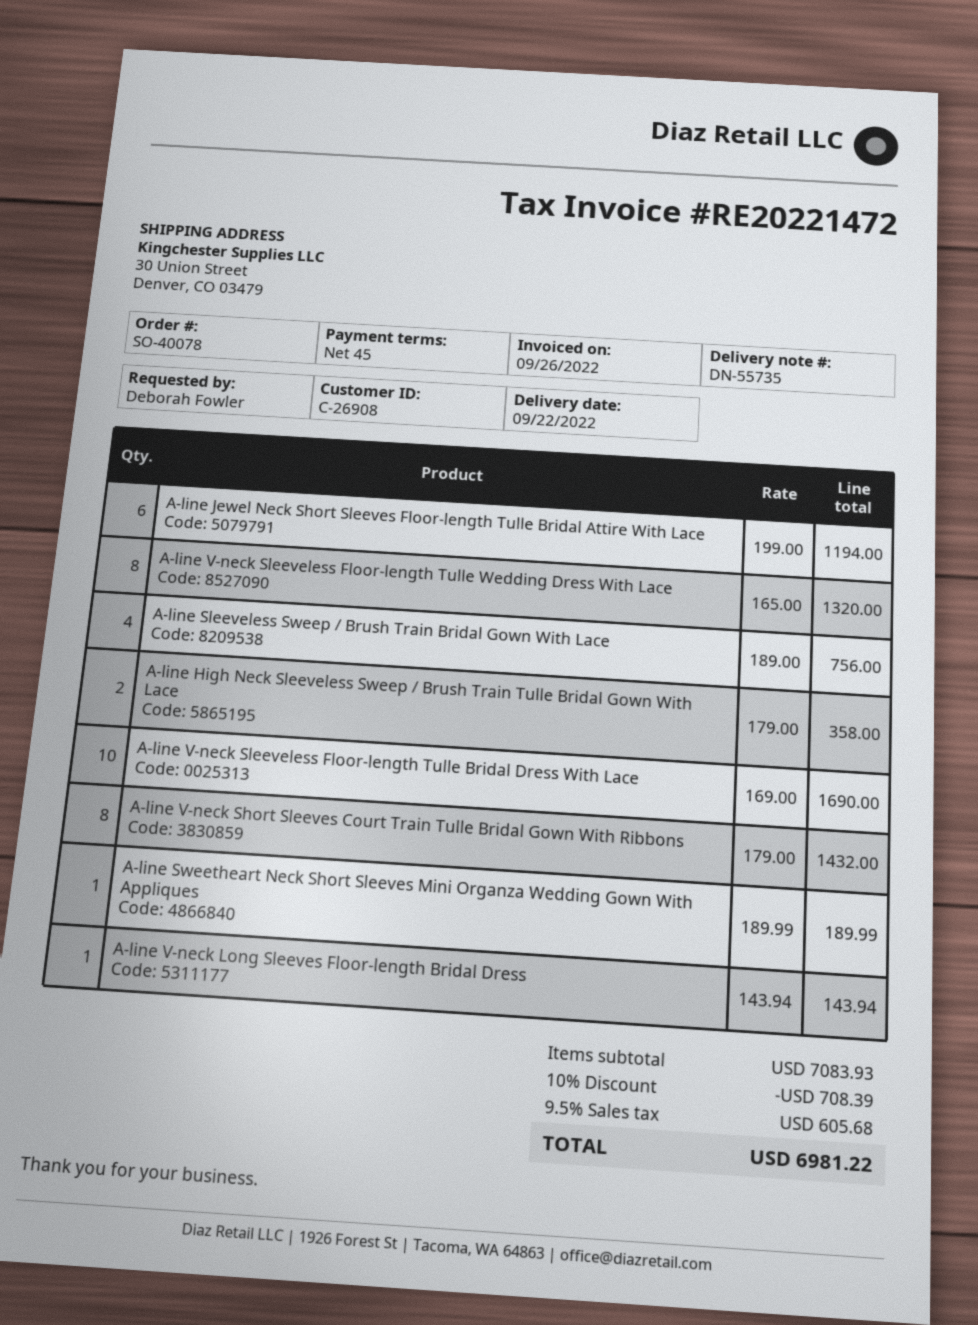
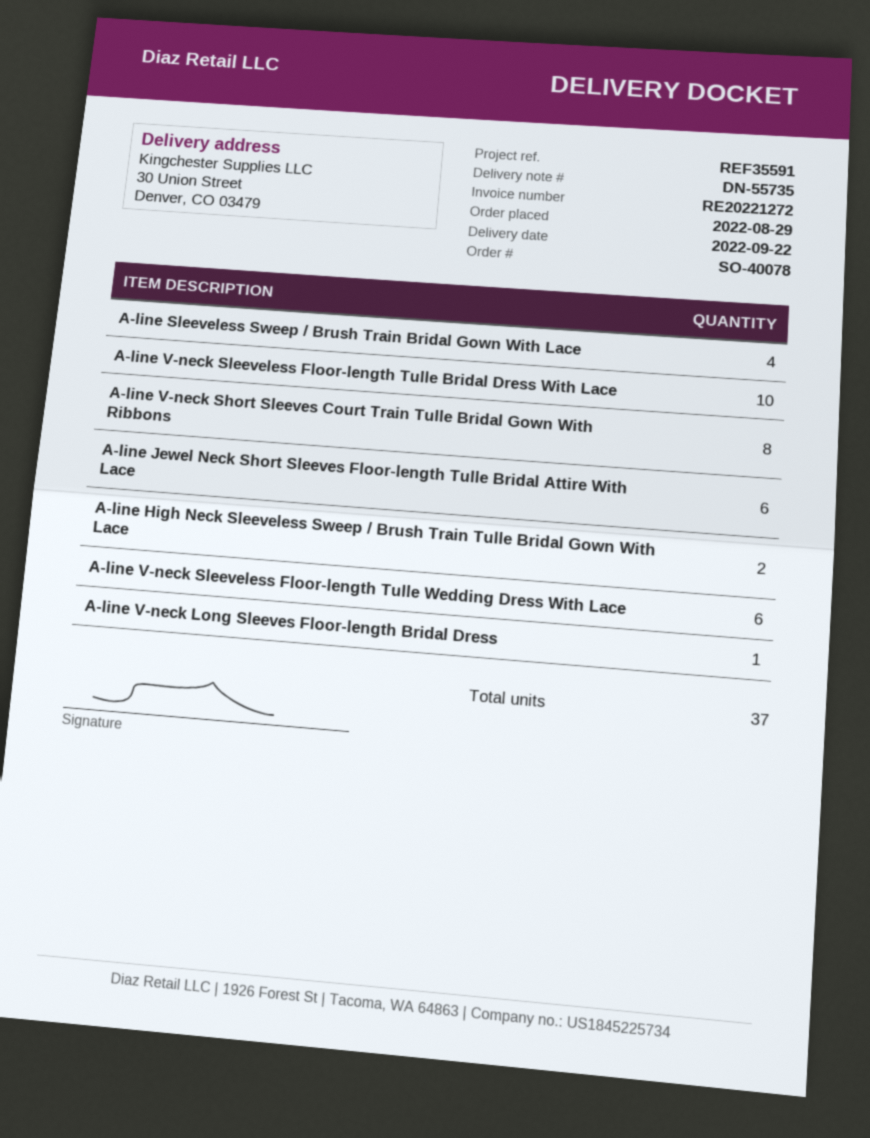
invoice number: RE20221472 -> RE20221272
A-line V-neck Sleeveless Floor-length Tulle Wedding Dress With Lace: 8 -> 6
A-line Sweetheart Neck Short Sleeves Mini Organza Wedding Gown With Appliques: 1 -> none

